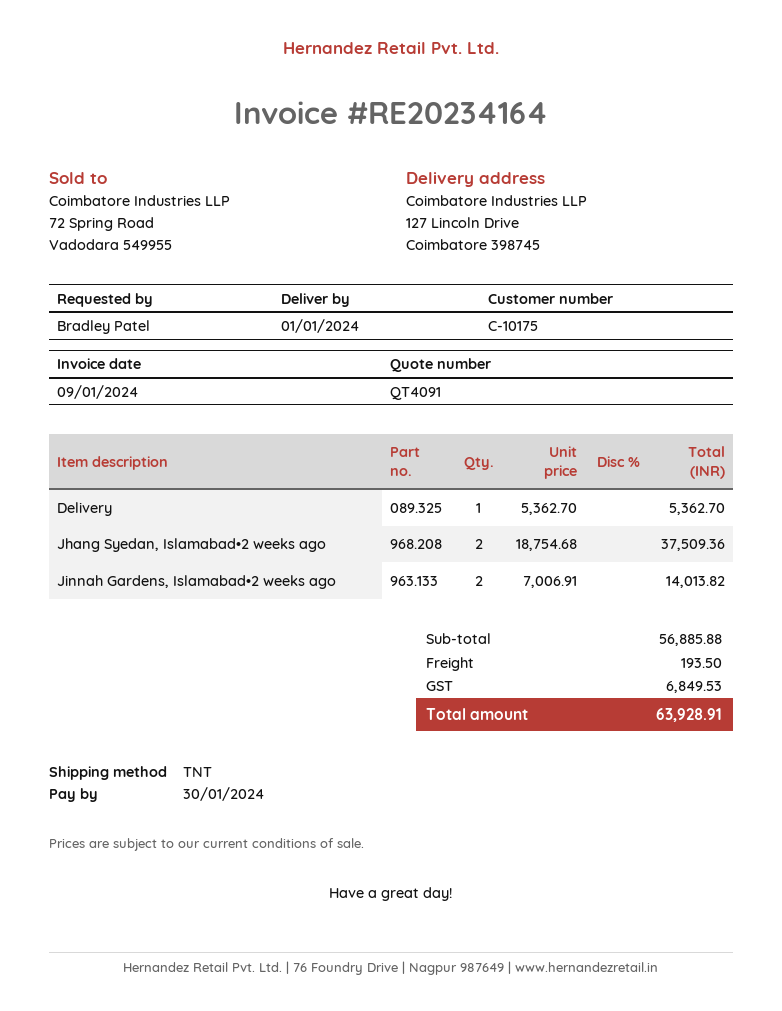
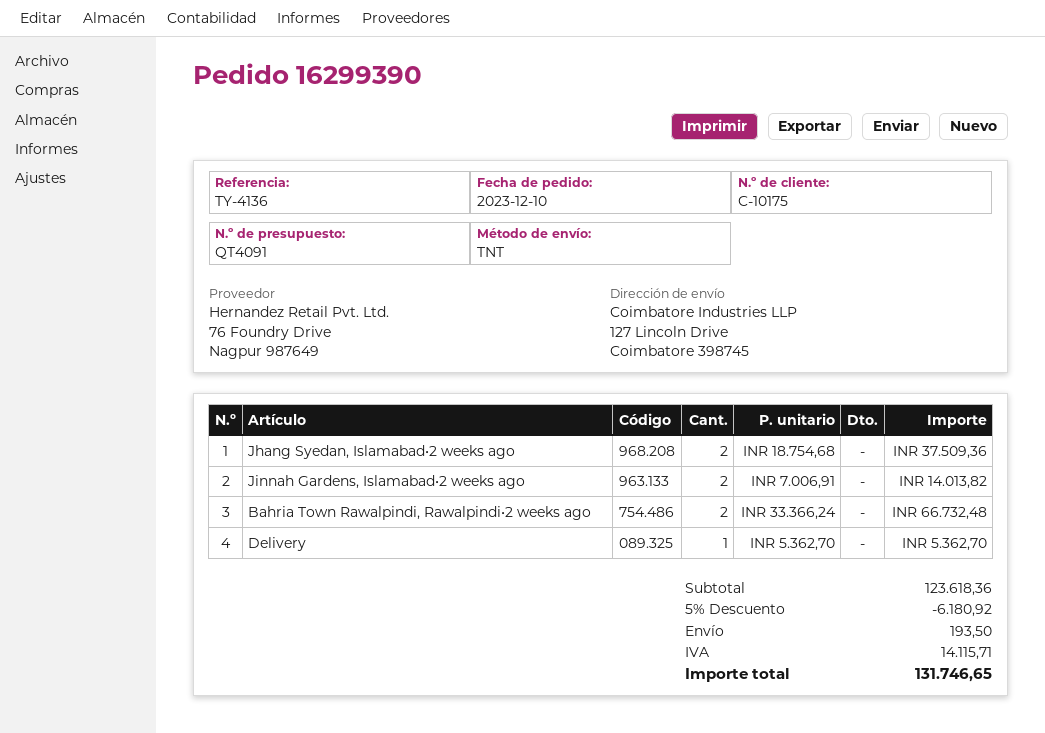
Bahria Town Rawalpindi, Rawalpindi•2 weeks ago: none -> 2 x 33366.24 = 66732.48
subtotal: 56885.88 -> 123618.36
discount: none -> 5% = 6180.92
tax: 6849.53 -> 14115.71
total: 63928.91 -> 131746.65

